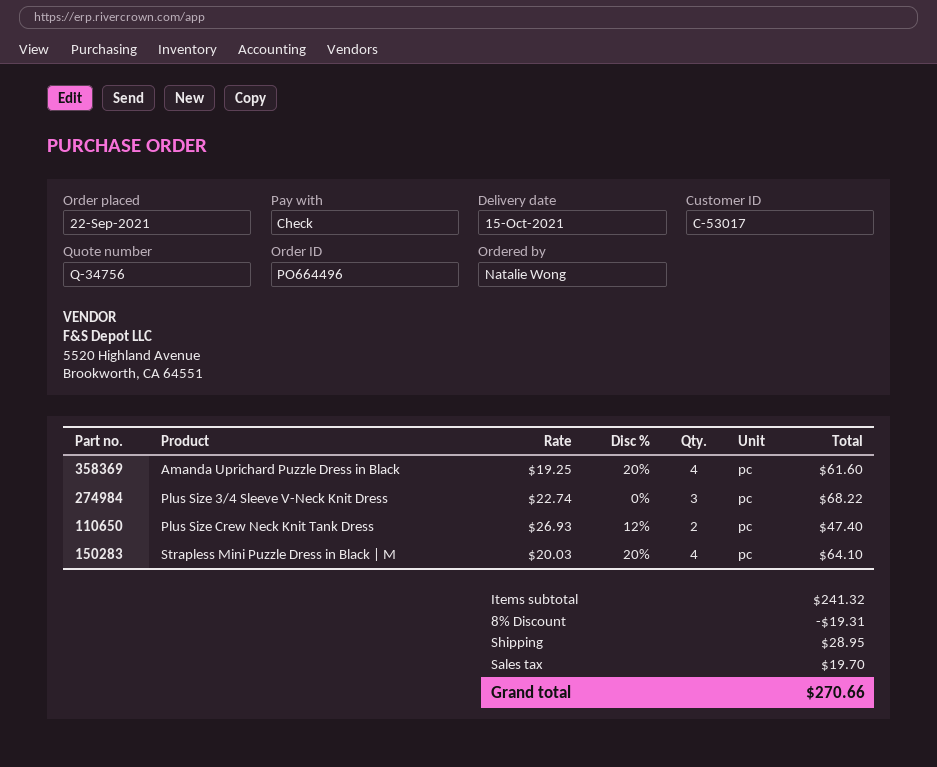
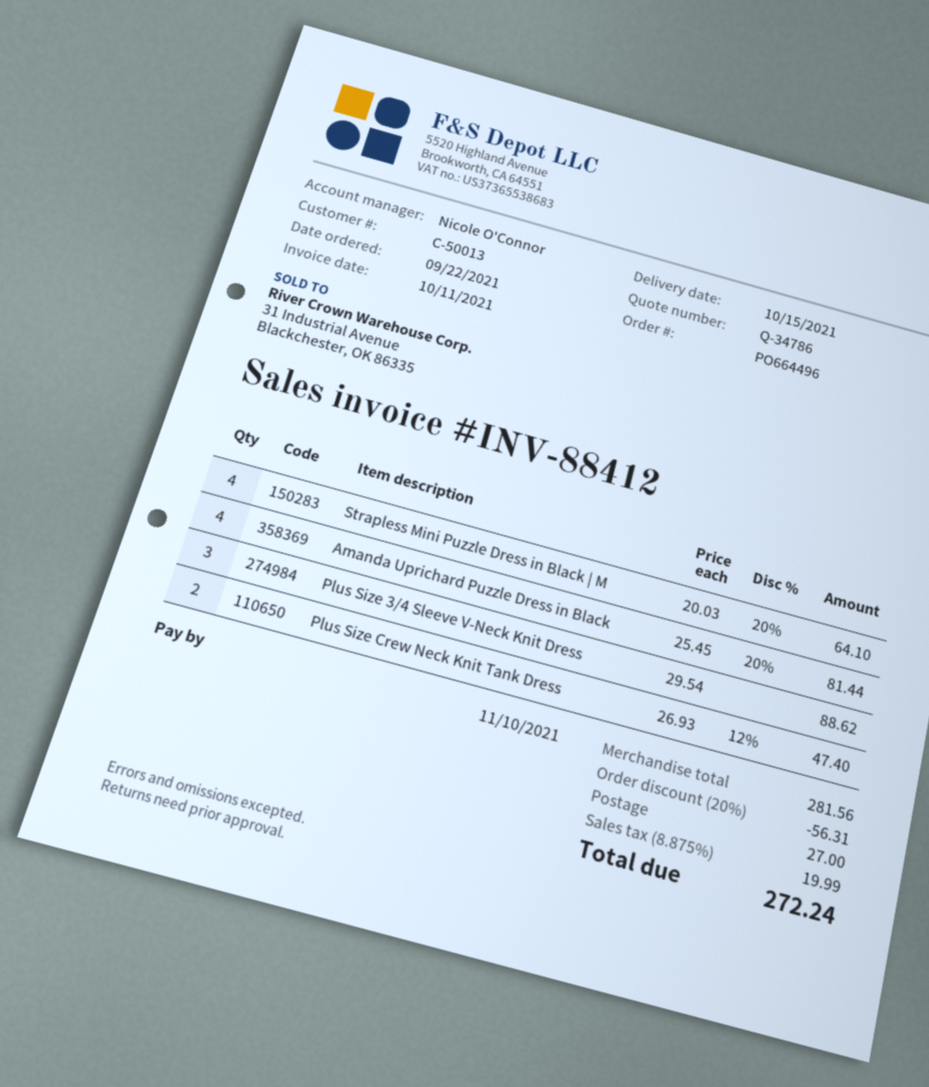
quote number: Q-34756 -> Q-34786
customer number: C-53017 -> C-50013
Amanda Uprichard Puzzle Dress in Black: 4 x 19.25 - 20% = 61.60 -> 4 x 25.45 - 20% = 81.44
Plus Size 3/4 Sleeve V-Neck Knit Dress: 3 x 22.74 = 68.22 -> 3 x 29.54 = 88.62
subtotal: 241.32 -> 281.56
discount: 8% = 19.31 -> 20% = 56.31
shipping: 28.95 -> 27.00
tax: 19.70 -> 19.99
total: 270.66 -> 272.24

